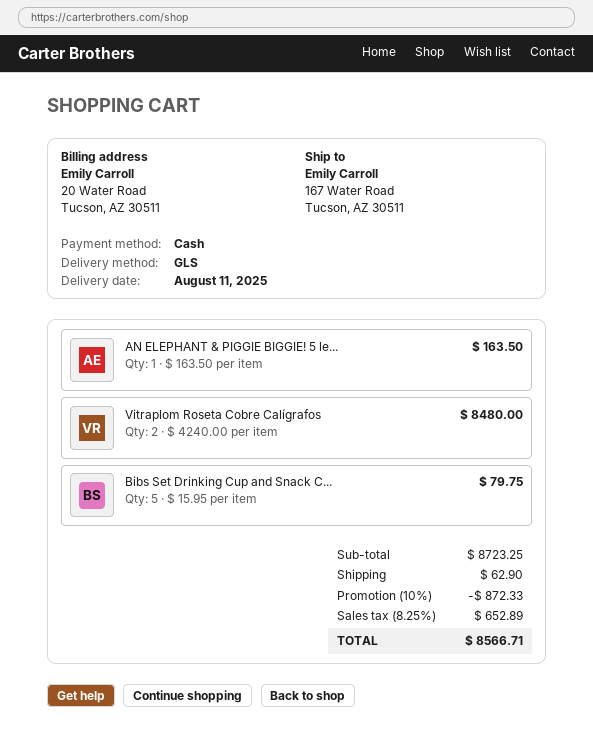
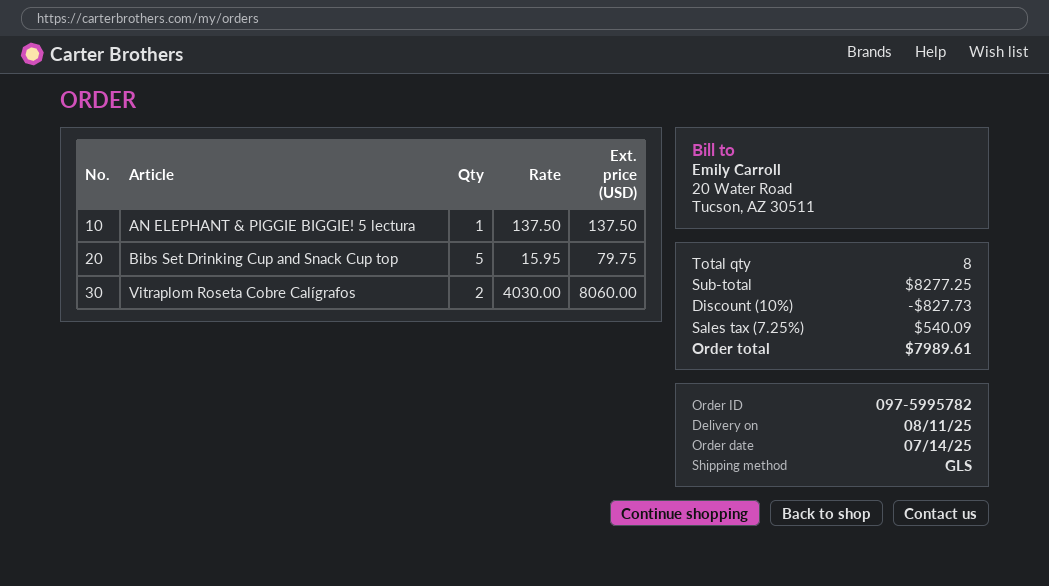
AN ELEPHANT & PIGGIE BIGGIE! 5 le...: 1 x 163.50 = 163.50 -> 1 x 137.50 = 137.50
Vitraplom Roseta Cobre Calígrafos: 2 x 4240.00 = 8480.00 -> 2 x 4030.00 = 8060.00
subtotal: 8723.25 -> 8277.25
discount: 10% = 872.33 -> 10% = 827.73
shipping: 62.90 -> none
tax: 8.25% = 652.89 -> 7.25% = 540.09
total: 8566.71 -> 7989.61

